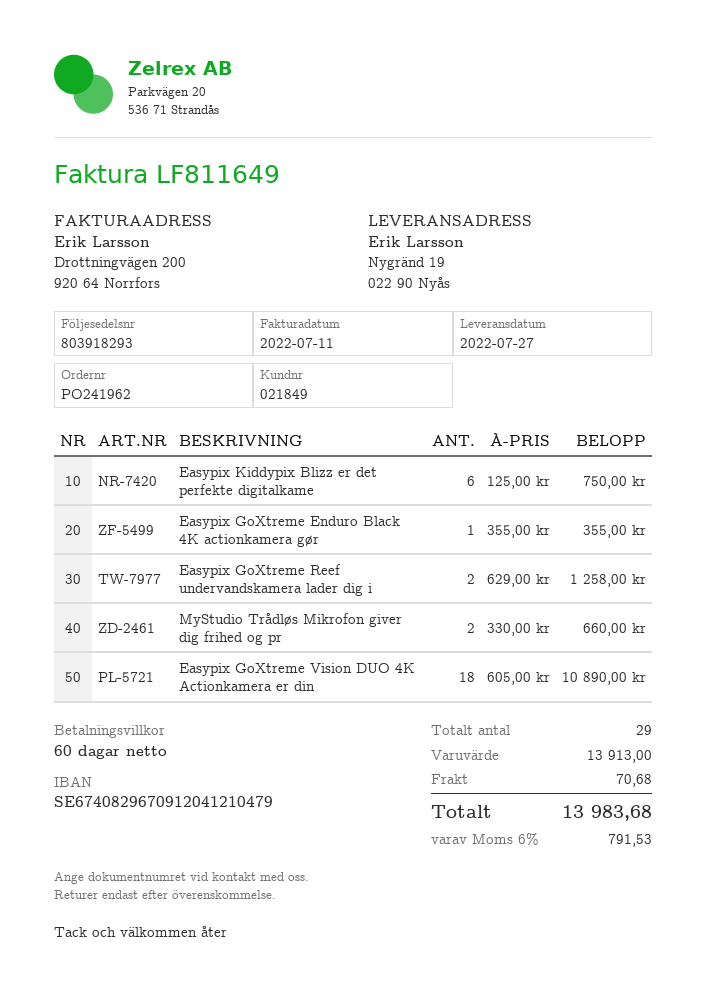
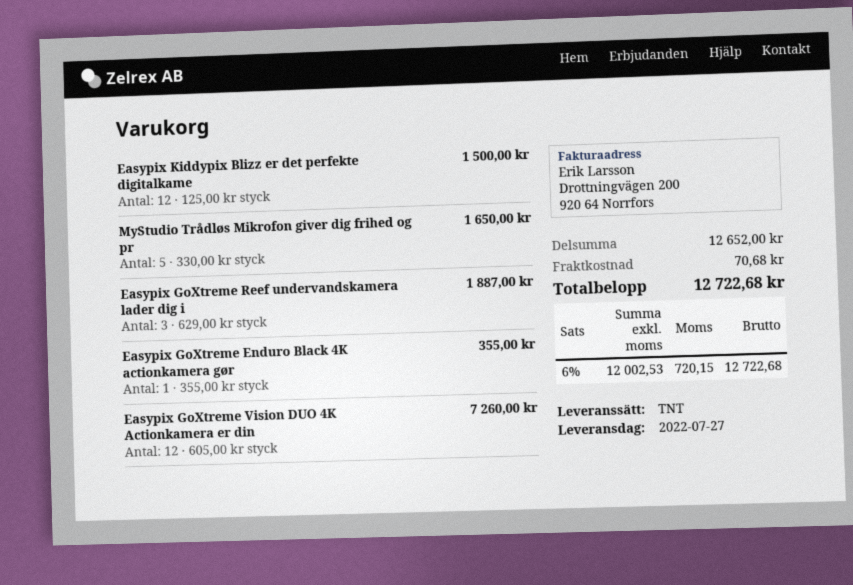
Easypix Kiddypix Blizz er det perfekte digitalkame: 6 x 125.00 = 750.00 -> 12 x 125.00 = 1500.00
Easypix GoXtreme Reef undervandskamera lader dig i: 2 x 629.00 = 1258.00 -> 3 x 629.00 = 1887.00
MyStudio Trådløs Mikrofon giver dig frihed og pr: 2 x 330.00 = 660.00 -> 5 x 330.00 = 1650.00
Easypix GoXtreme Vision DUO 4K Actionkamera er din: 18 x 605.00 = 10890.00 -> 12 x 605.00 = 7260.00
subtotal: 13913.00 -> 12652.00
tax: 6% = 791.53 -> 6% = 720.15
total: 13983.68 -> 12722.68

